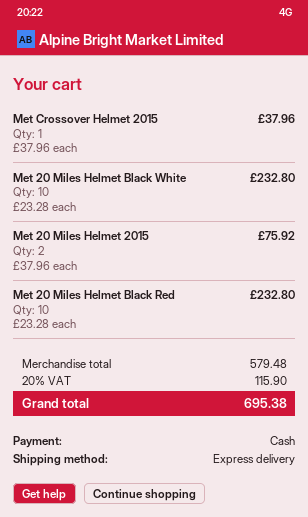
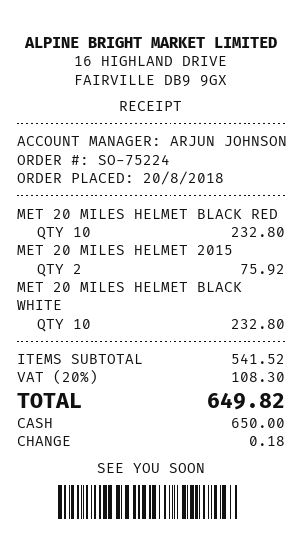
Met Crossover Helmet 2015: 1 for 37.96 -> none
subtotal: 579.48 -> 541.52
tax: 20% = 115.90 -> 20% = 108.30
total: 695.38 -> 649.82

